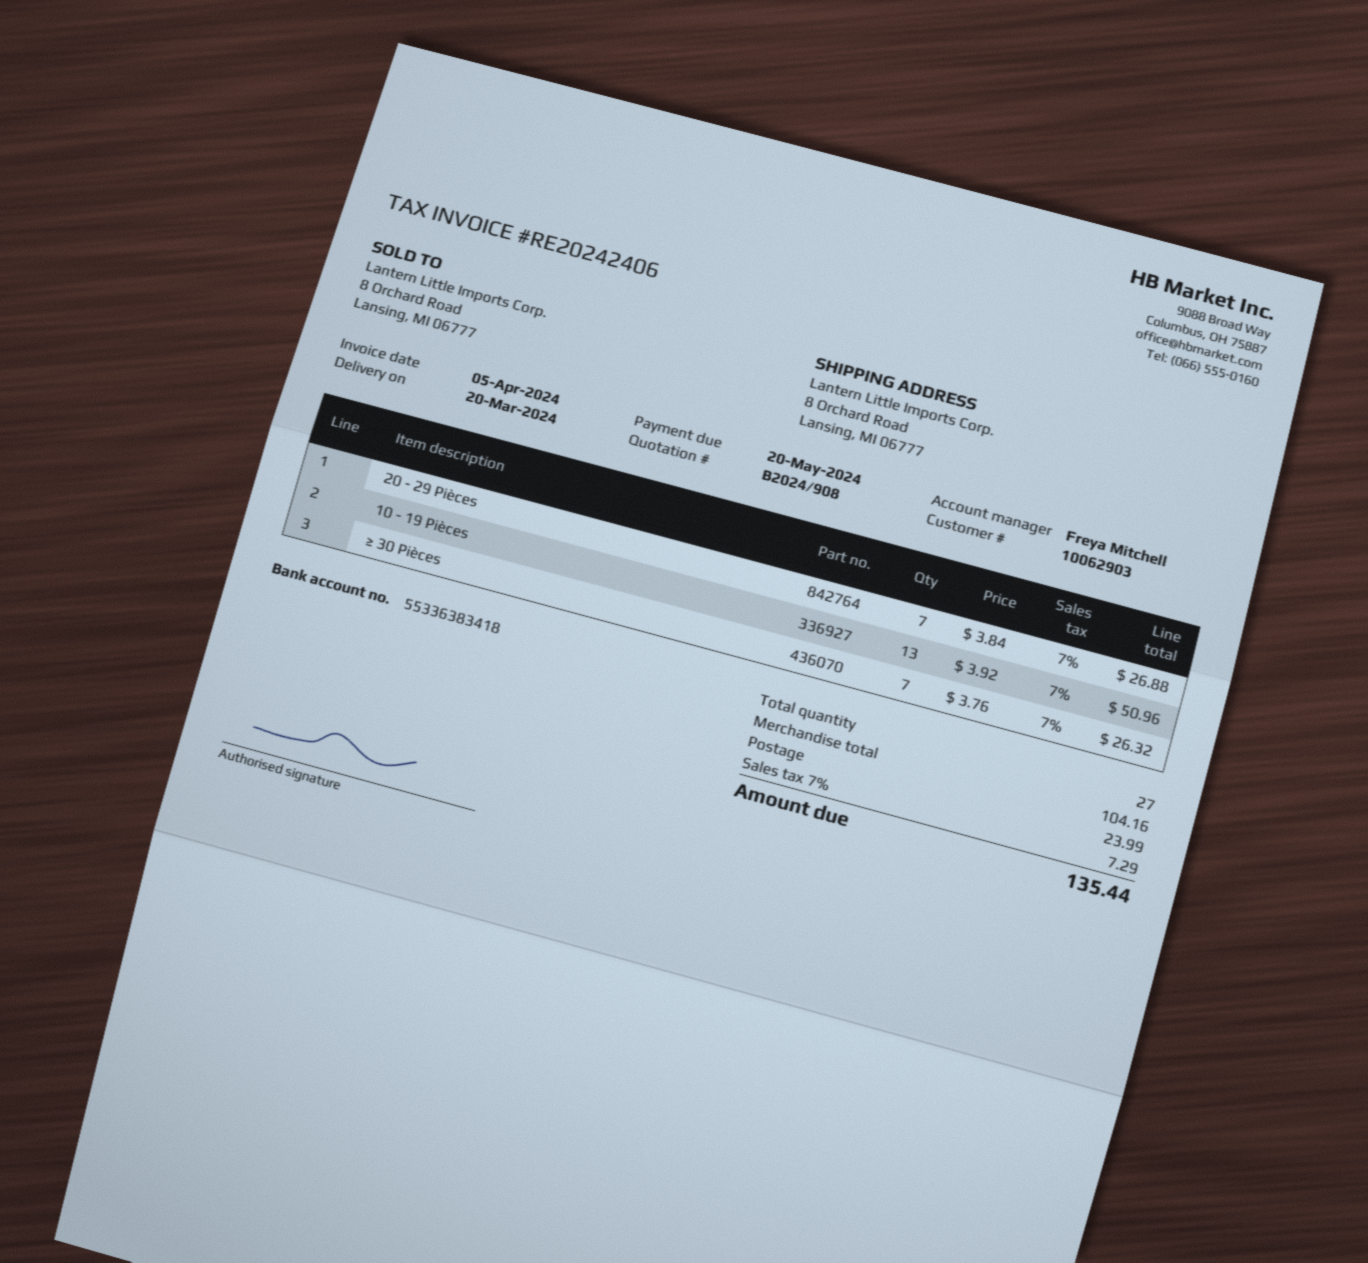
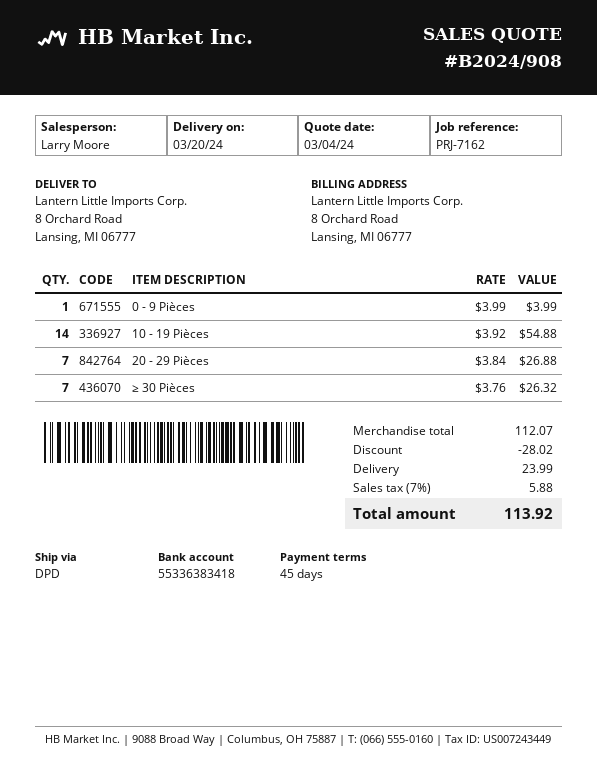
sales rep: Freya Mitchell -> Larry Moore
10 - 19 Pièces: 13 x 3.92 = 50.96 -> 14 x 3.92 = 54.88
0 - 9 Pièces: none -> 1 x 3.99 = 3.99
subtotal: 104.16 -> 112.07
discount: none -> 28.02
tax: 7% = 7.29 -> 7% = 5.88
total: 135.44 -> 113.92

